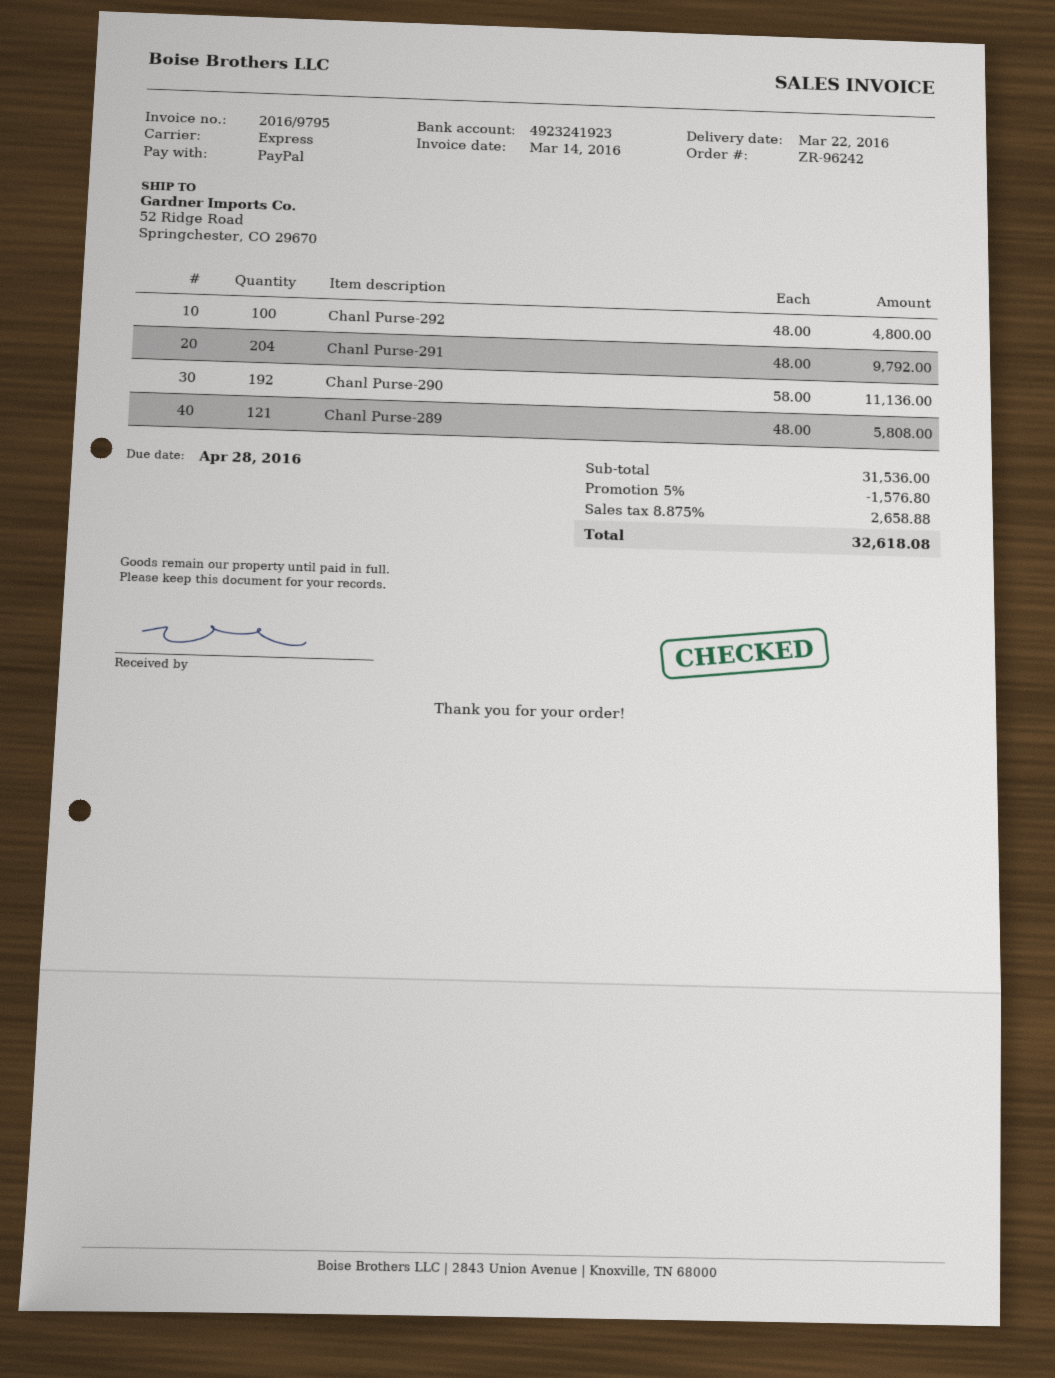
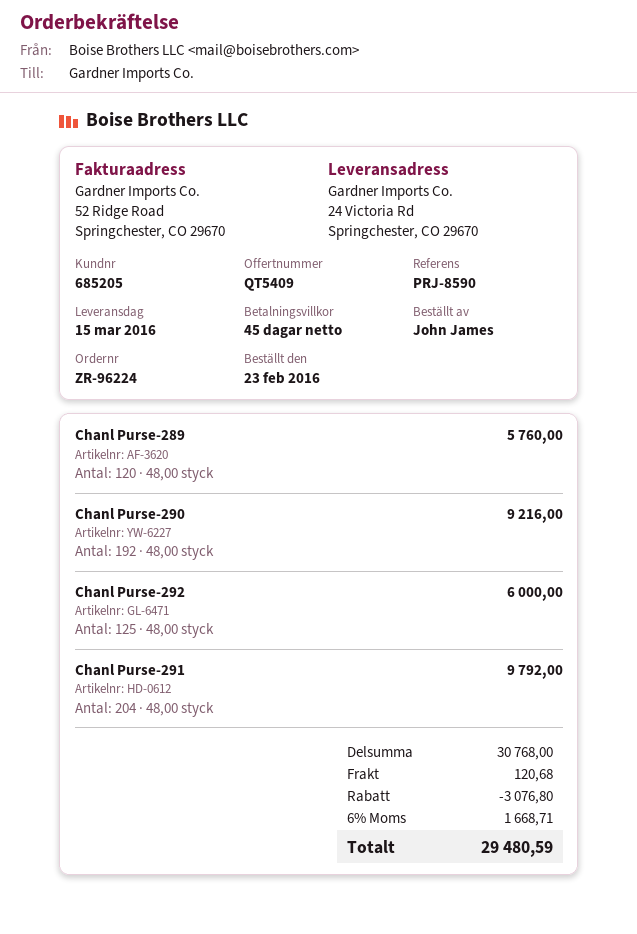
order number: ZR-96242 -> ZR-96224
delivery date: 2016-03-22 -> 2016-03-15
ship to: 52 Ridge Road, Springchester, CO 29670 -> 24 Victoria Rd, Springchester, CO 29670
Chanl Purse-292: 100 x 48.00 = 4800.00 -> 125 x 48.00 = 6000.00
Chanl Purse-290: 192 x 58.00 = 11136.00 -> 192 x 48.00 = 9216.00
Chanl Purse-289: 121 x 48.00 = 5808.00 -> 120 x 48.00 = 5760.00
subtotal: 31536.00 -> 30768.00
discount: 1576.80 -> 3076.80
shipping: none -> 120.68
tax: 8.875% = 2658.88 -> 6% = 1668.71
total: 32618.08 -> 29480.59

